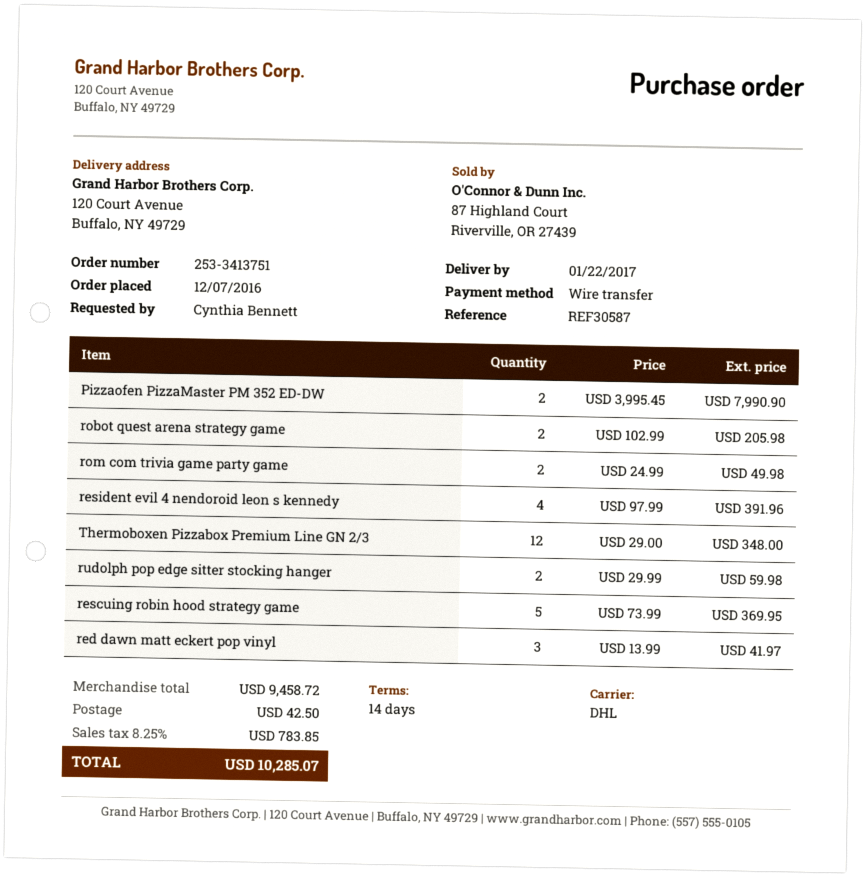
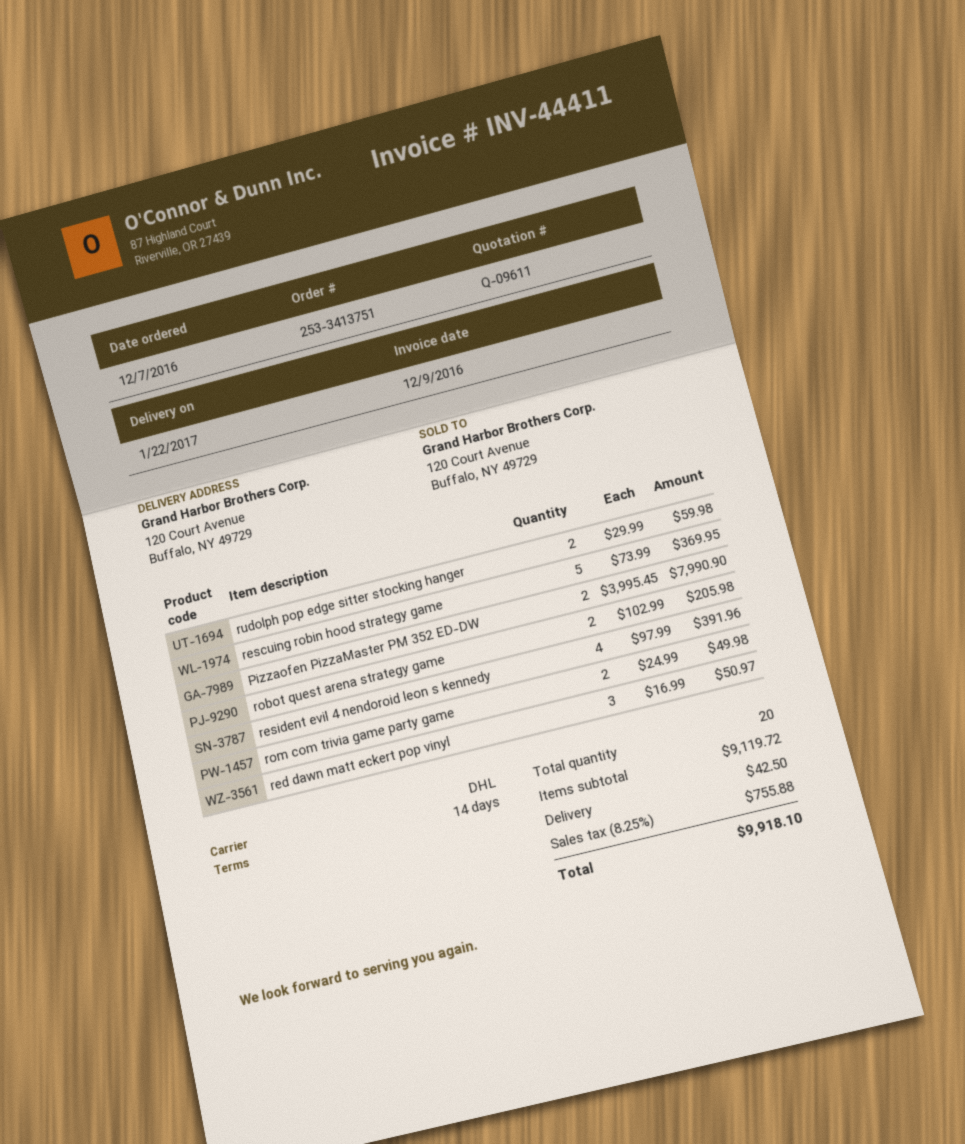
Thermoboxen Pizzabox Premium Line GN 2/3: 12 x 29.00 = 348.00 -> none
red dawn matt eckert pop vinyl: 3 x 13.99 = 41.97 -> 3 x 16.99 = 50.97
subtotal: 9458.72 -> 9119.72
tax: 8.25% = 783.85 -> 8.25% = 755.88
total: 10285.07 -> 9918.10

